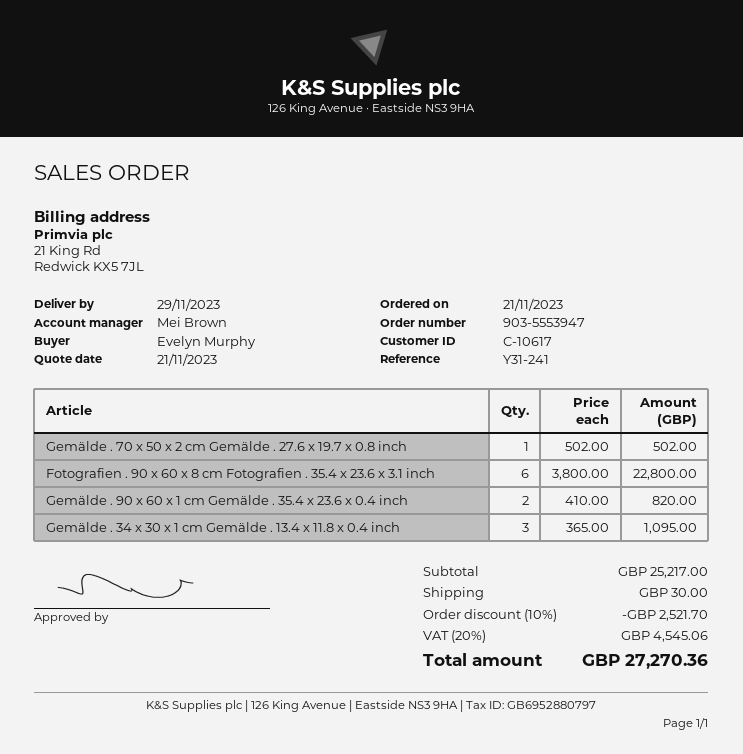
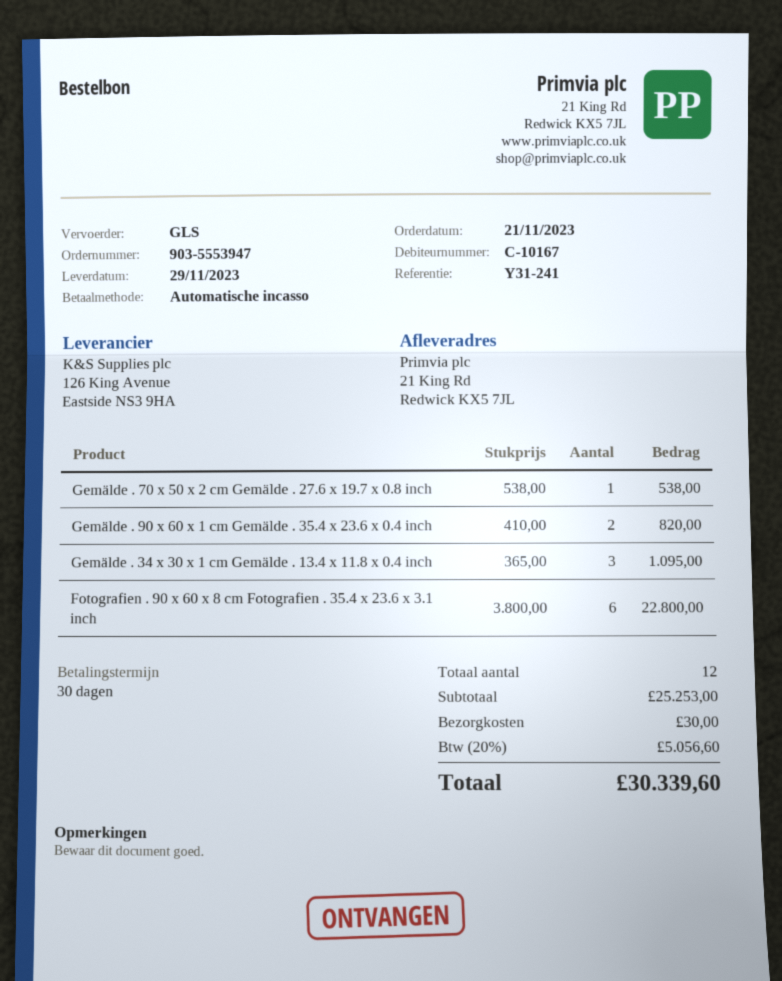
customer number: C-10617 -> C-10167
Gemälde . 70 x 50 x 2 cm Gemälde . 27.6 x 19.7 x 0.8 inch: 1 x 502.00 = 502.00 -> 1 x 538.00 = 538.00
subtotal: 25217.00 -> 25253.00
discount: 10% = 2521.70 -> none
tax: 20% = 4545.06 -> 20% = 5056.60
total: 27270.36 -> 30339.60

